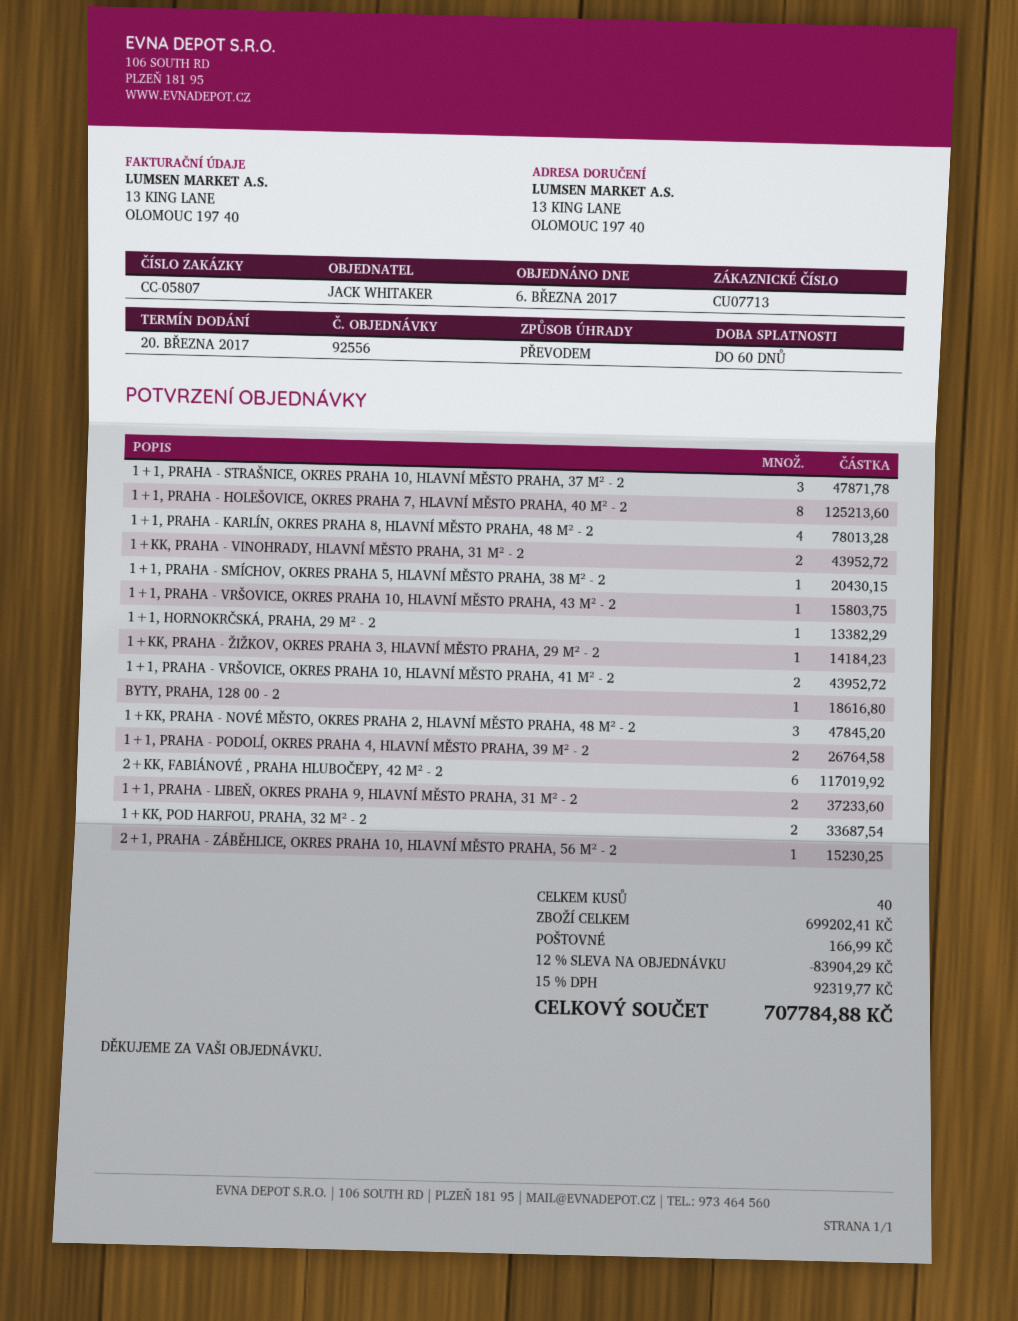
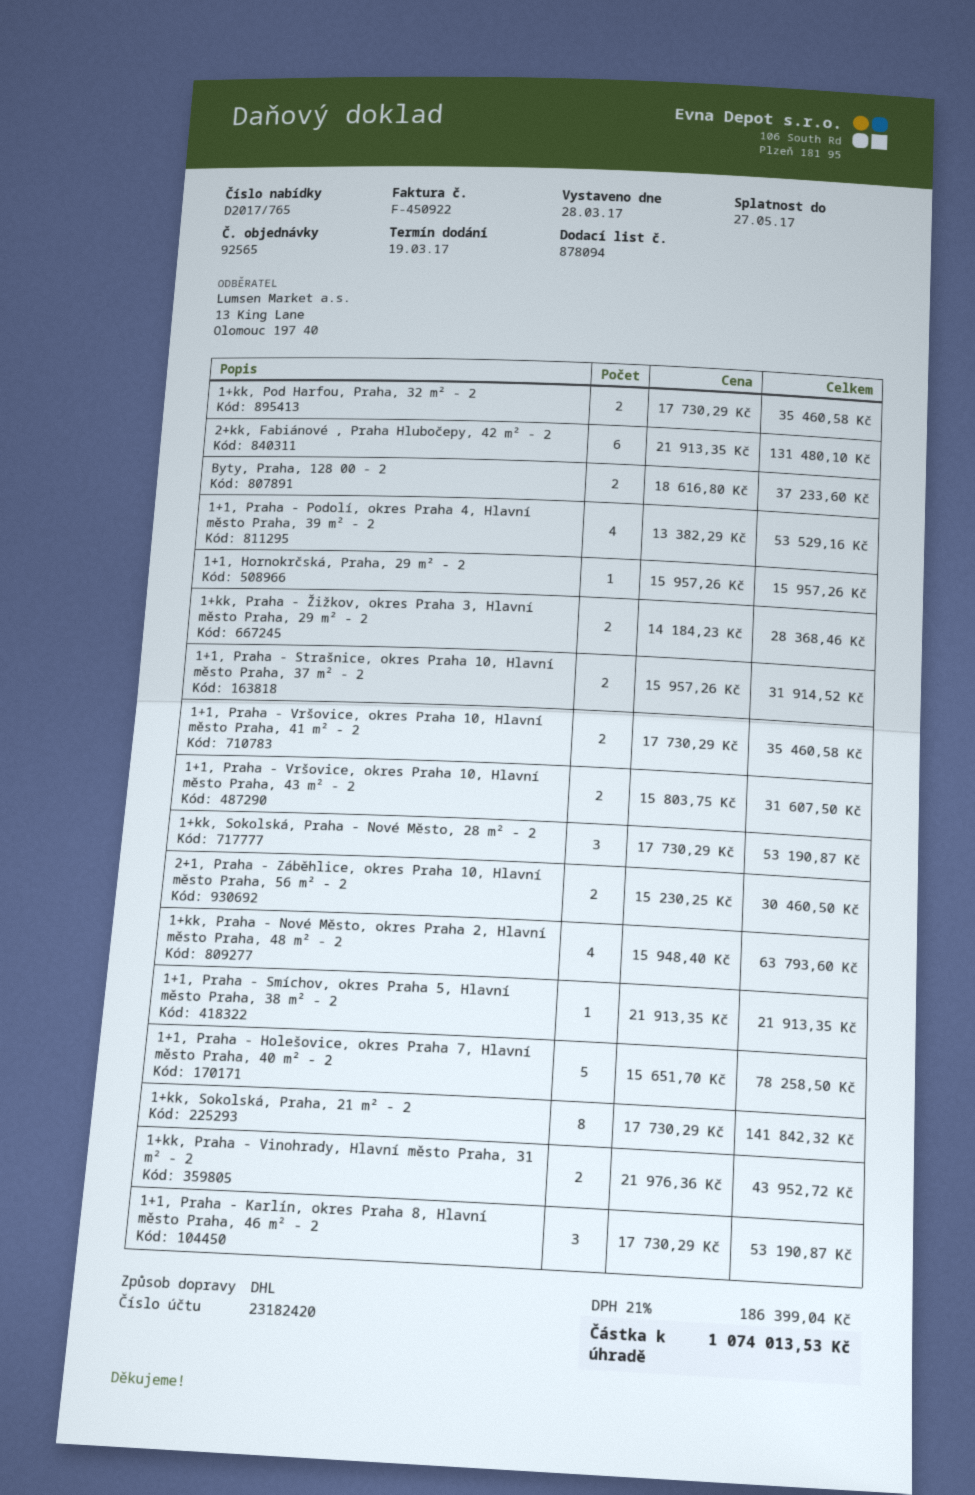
order number: 92556 -> 92565
delivery date: 2017-03-20 -> 2017-03-19
1+1, PRAHA - STRAŠNICE, OKRES PRAHA 10, HLAVNÍ MĚSTO PRAHA, 37 M² - 2: 3 for 47871.78 -> 2 for 31914.52
1+1, PRAHA - HOLEŠOVICE, OKRES PRAHA 7, HLAVNÍ MĚSTO PRAHA, 40 M² - 2: 8 for 125213.60 -> 5 for 78258.50
1+1, PRAHA - KARLÍN, OKRES PRAHA 8, HLAVNÍ MĚSTO PRAHA, 48 M² - 2: 4 for 78013.28 -> none
1+1, PRAHA - SMÍCHOV, OKRES PRAHA 5, HLAVNÍ MĚSTO PRAHA, 38 M² - 2: 1 for 20430.15 -> 1 for 21913.35
1+1, PRAHA - VRŠOVICE, OKRES PRAHA 10, HLAVNÍ MĚSTO PRAHA, 43 M² - 2: 1 for 15803.75 -> 2 for 31607.50
1+1, HORNOKRČSKÁ, PRAHA, 29 M² - 2: 1 for 13382.29 -> 1 for 15957.26
1+KK, PRAHA - ŽIŽKOV, OKRES PRAHA 3, HLAVNÍ MĚSTO PRAHA, 29 M² - 2: 1 for 14184.23 -> 2 for 28368.46
1+1, PRAHA - VRŠOVICE, OKRES PRAHA 10, HLAVNÍ MĚSTO PRAHA, 41 M² - 2: 2 for 43952.72 -> 2 for 35460.58
BYTY, PRAHA, 128 00 - 2: 1 for 18616.80 -> 2 for 37233.60
1+KK, PRAHA - NOVÉ MĚSTO, OKRES PRAHA 2, HLAVNÍ MĚSTO PRAHA, 48 M² - 2: 3 for 47845.20 -> 4 for 63793.60
1+1, PRAHA - PODOLÍ, OKRES PRAHA 4, HLAVNÍ MĚSTO PRAHA, 39 M² - 2: 2 for 26764.58 -> 4 for 53529.16
2+KK, FABIÁNOVÉ , PRAHA HLUBOČEPY, 42 M² - 2: 6 for 117019.92 -> 6 for 131480.10
1+1, PRAHA - LIBEŇ, OKRES PRAHA 9, HLAVNÍ MĚSTO PRAHA, 31 M² - 2: 2 for 37233.60 -> none
1+KK, POD HARFOU, PRAHA, 32 M² - 2: 2 for 33687.54 -> 2 for 35460.58
2+1, PRAHA - ZÁBĚHLICE, OKRES PRAHA 10, HLAVNÍ MĚSTO PRAHA, 56 M² - 2: 1 for 15230.25 -> 2 for 30460.50
1+kk, Sokolská, Praha - Nové Město, 28 m² - 2: none -> 3 for 53190.87
1+kk, Sokolská, Praha, 21 m² - 2: none -> 8 for 141842.32
1+1, Praha - Karlín, okres Praha 8, Hlavní město Praha, 46 m² - 2: none -> 3 for 53190.87
discount: 12% = 83904.29 -> none
shipping: 166.99 -> none
tax: 15% = 92319.77 -> 21% = 186399.04
total: 707784.88 -> 1074013.53

